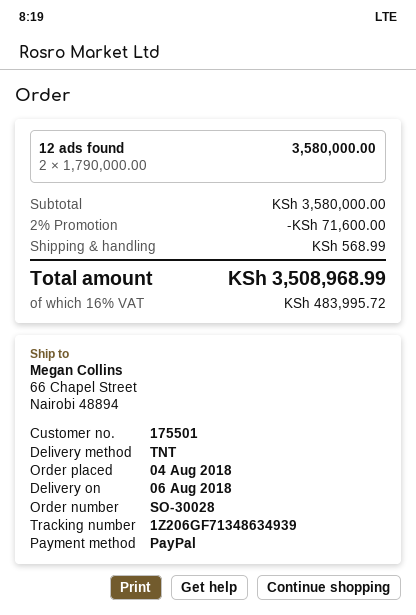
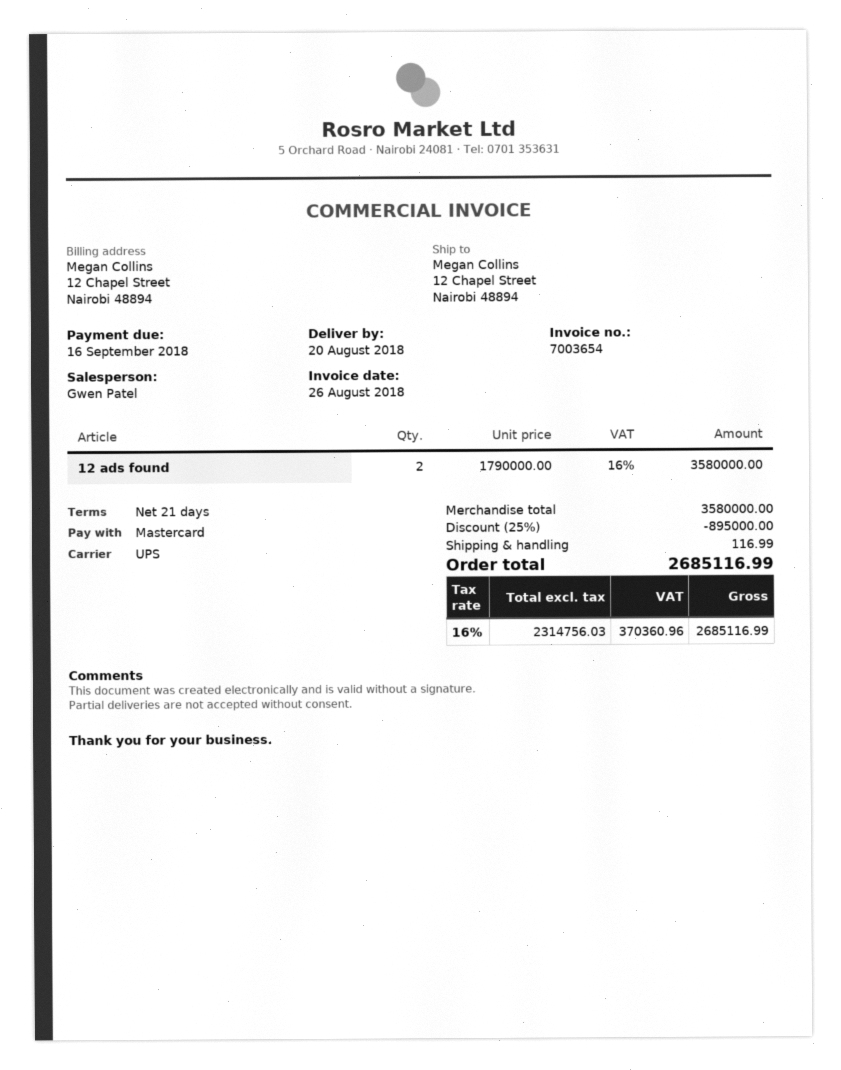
delivery date: 2018-08-06 -> 2018-08-20
payment method: PayPal -> Mastercard
shipping method: TNT -> UPS
ship to: 66 Chapel Street, Nairobi 48894 -> 12 Chapel Street, Nairobi 48894
discount: 2% = 71600.00 -> 25% = 895000.00
shipping: 568.99 -> 116.99
tax: 16% = 483995.72 -> 16% = 370360.96
total: 3508968.99 -> 2685116.99

